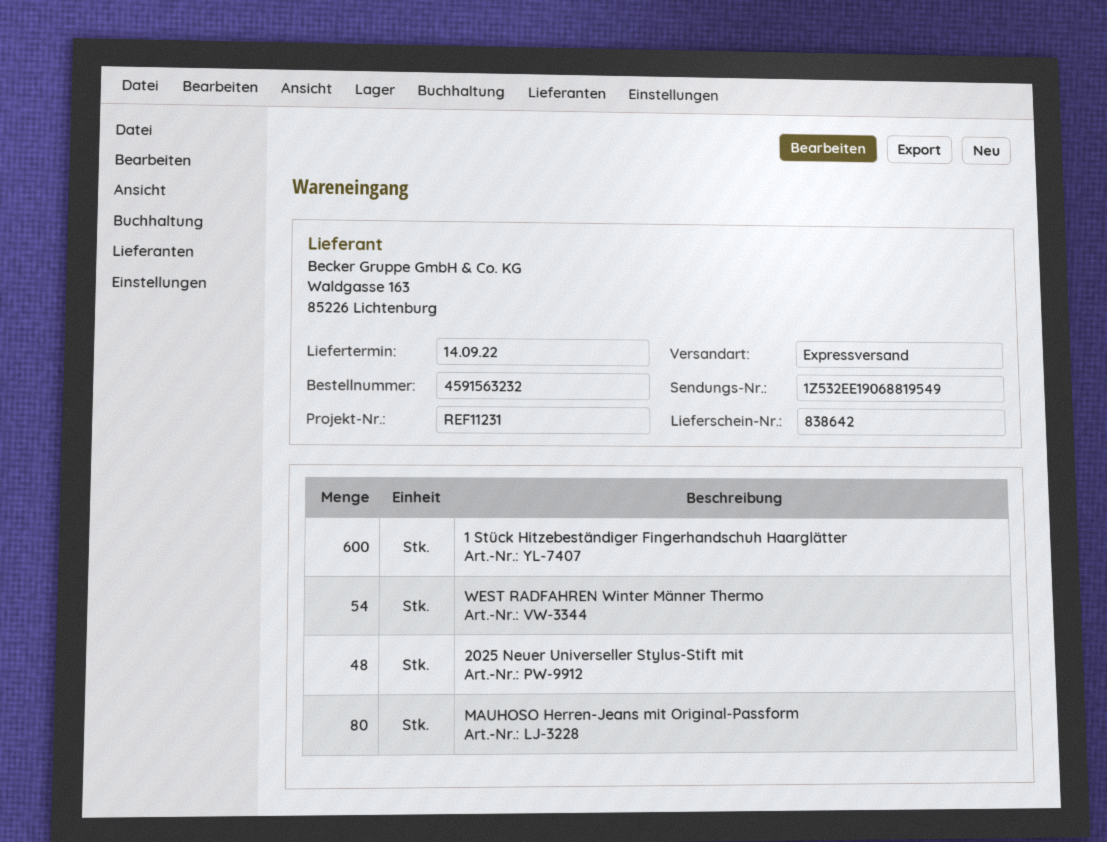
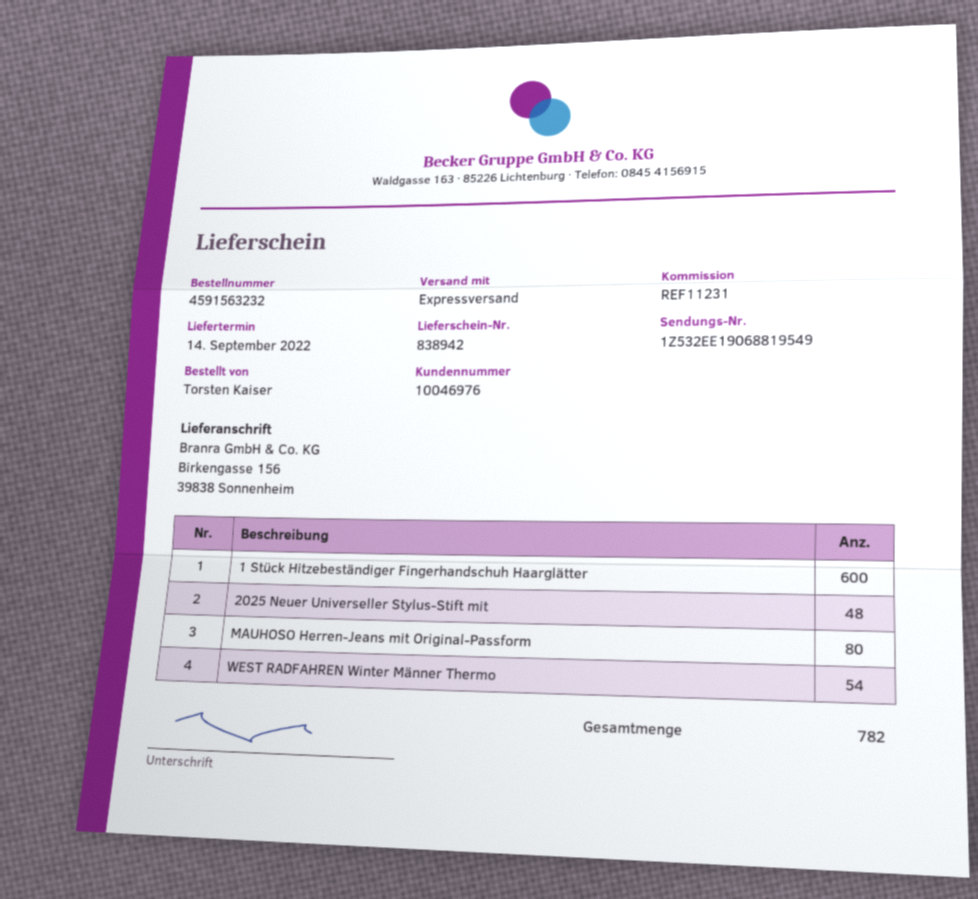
delivery note number: 838642 -> 838942

